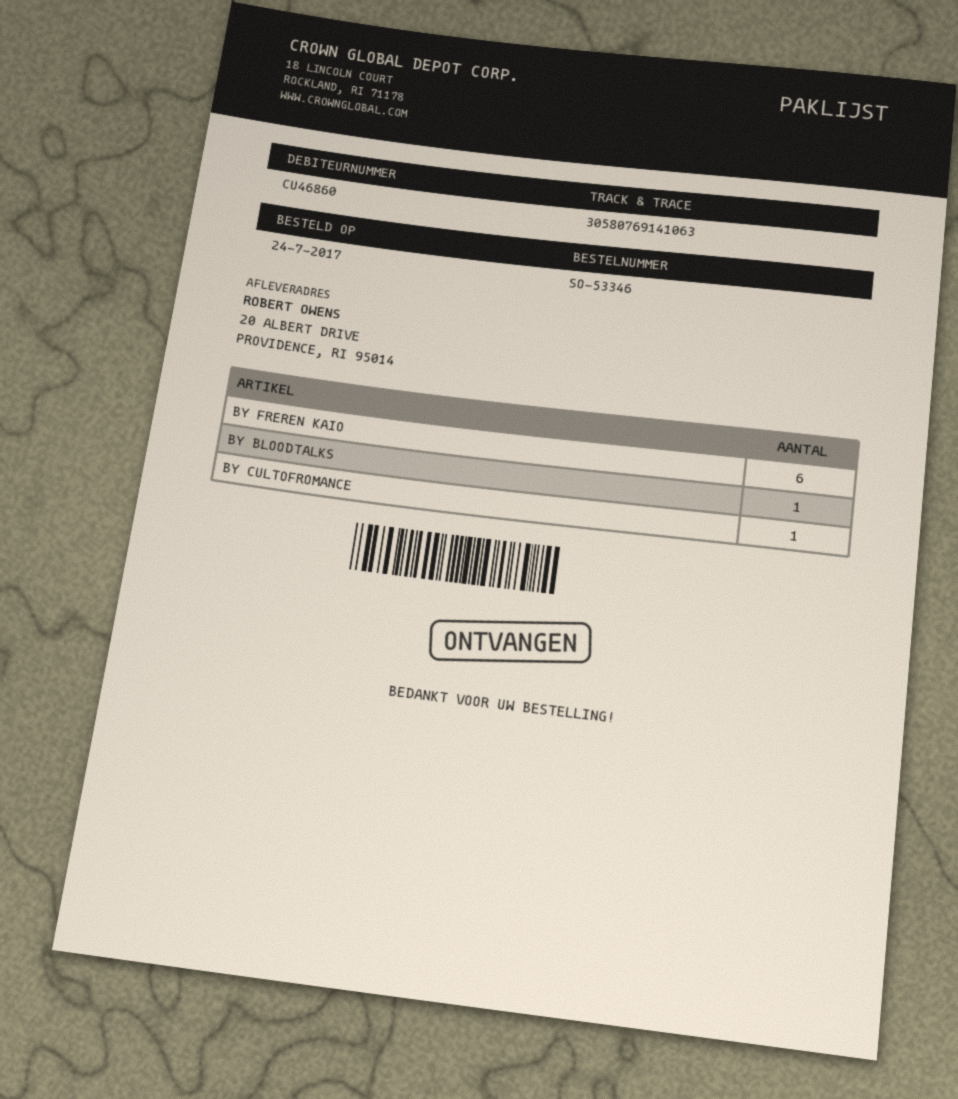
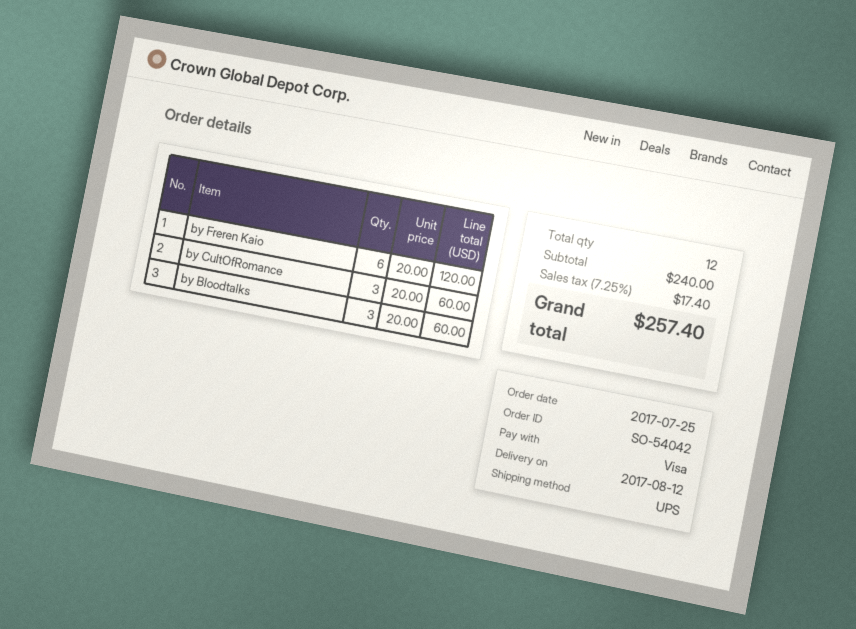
order number: SO-53346 -> SO-54042
order date: 2017-07-24 -> 2017-07-25
BY BLOODTALKS: 1 -> 3
BY CULTOFROMANCE: 1 -> 3

